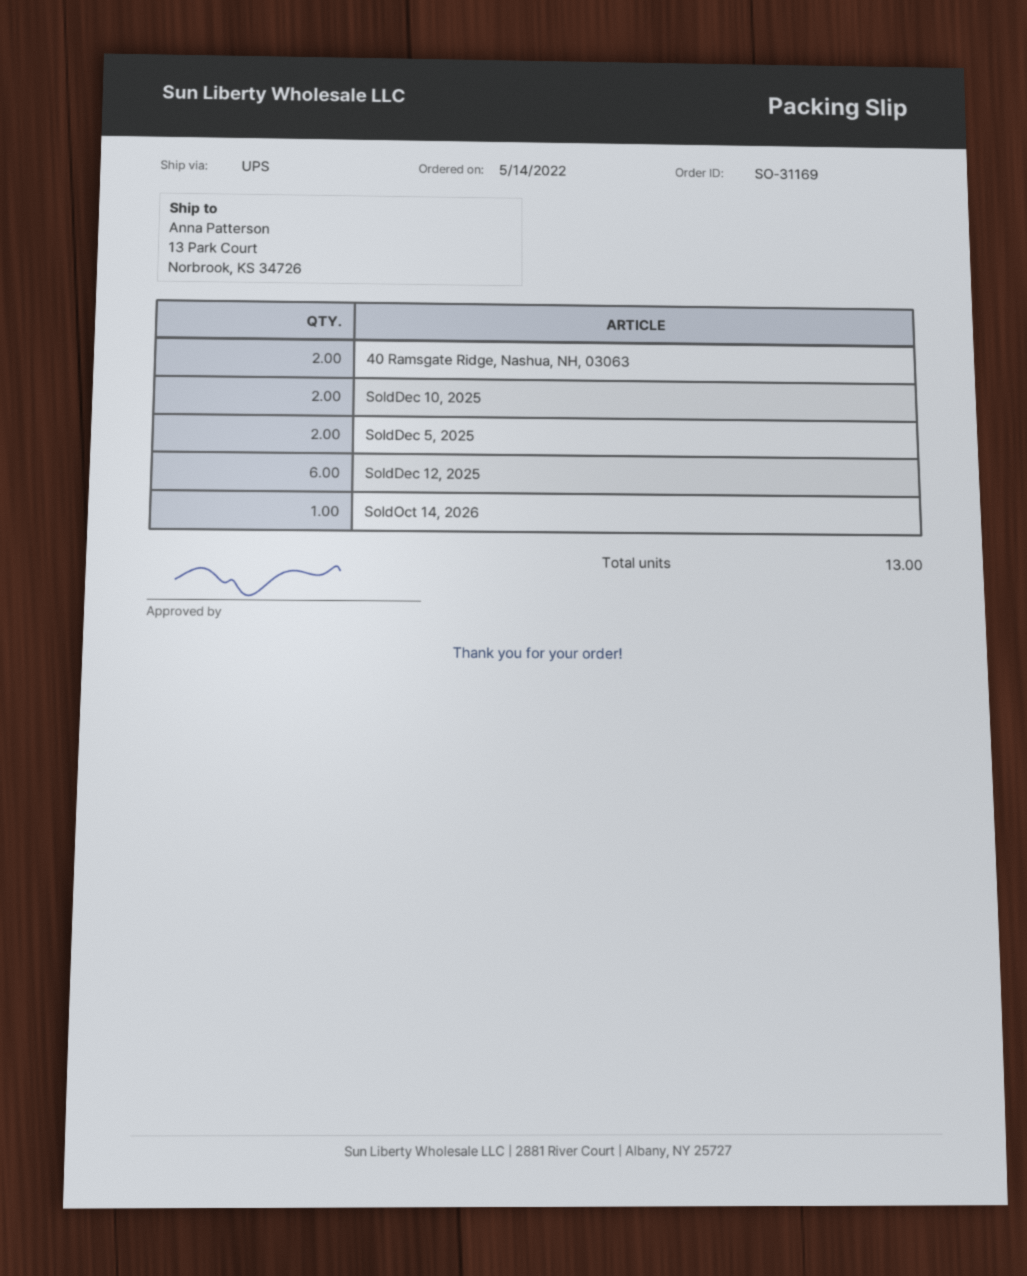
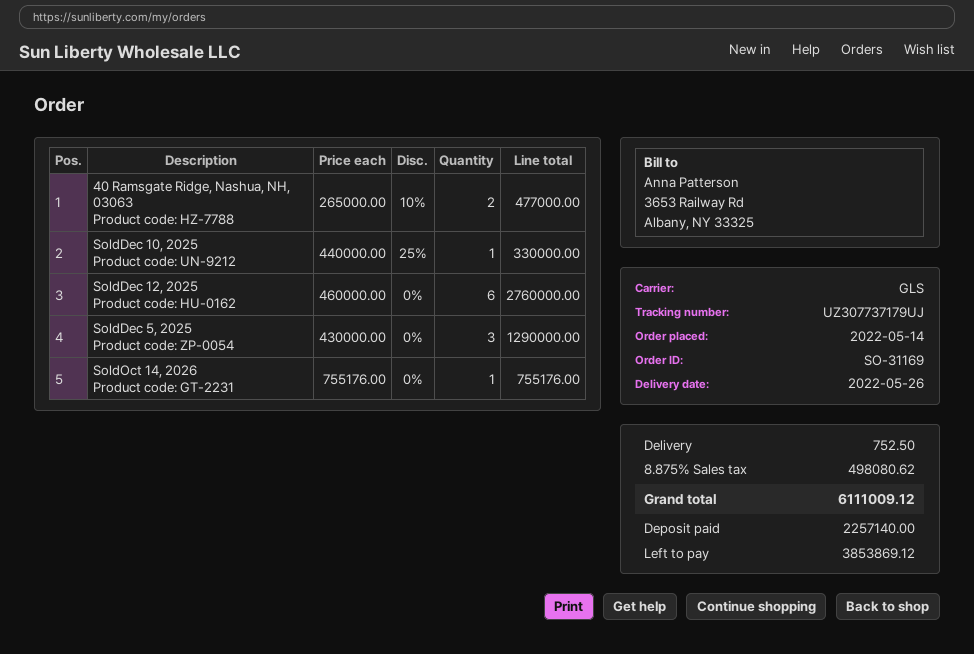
shipping method: UPS -> GLS
SoldDec 10, 2025: 2 -> 1
SoldDec 5, 2025: 2 -> 3

